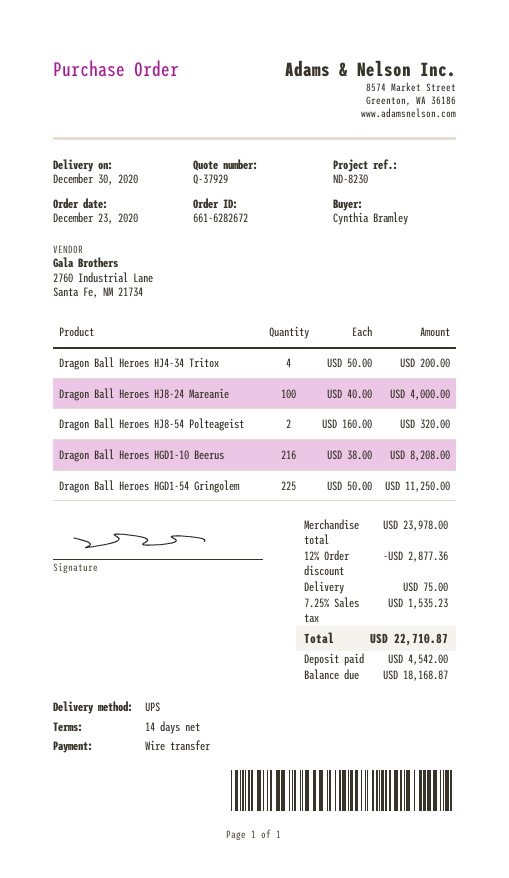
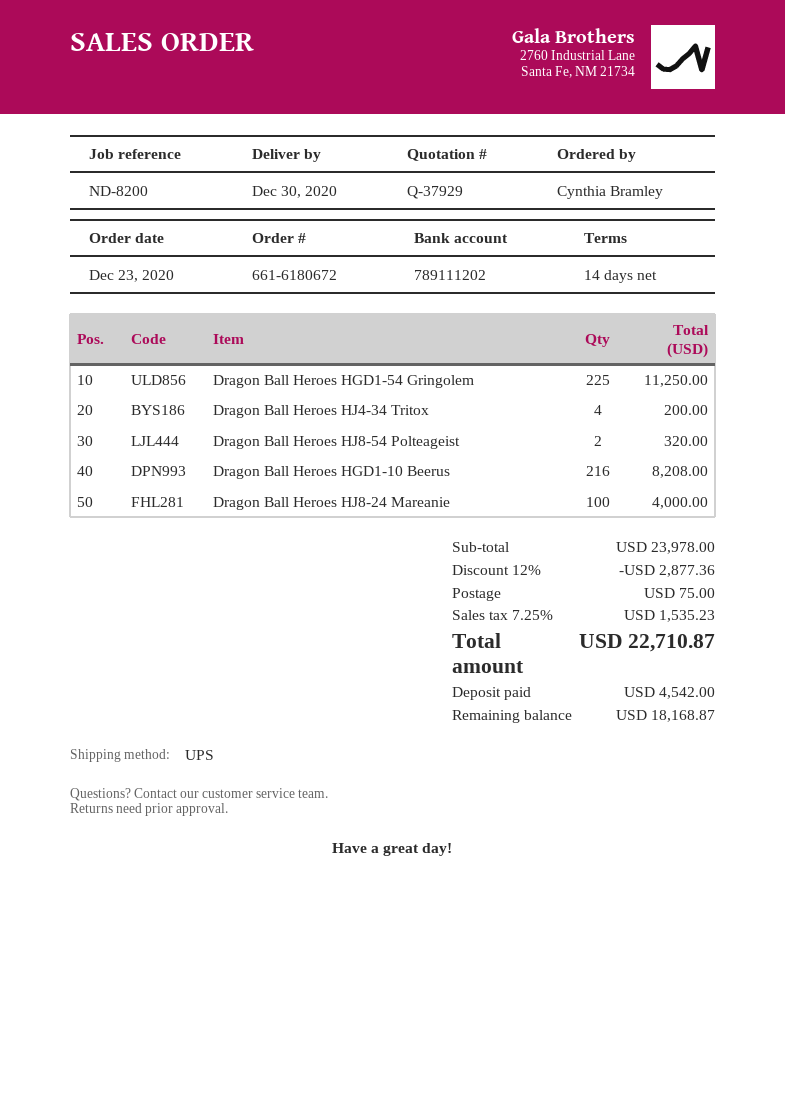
order number: 661-6282672 -> 661-6180672
reference: ND-8230 -> ND-8200

